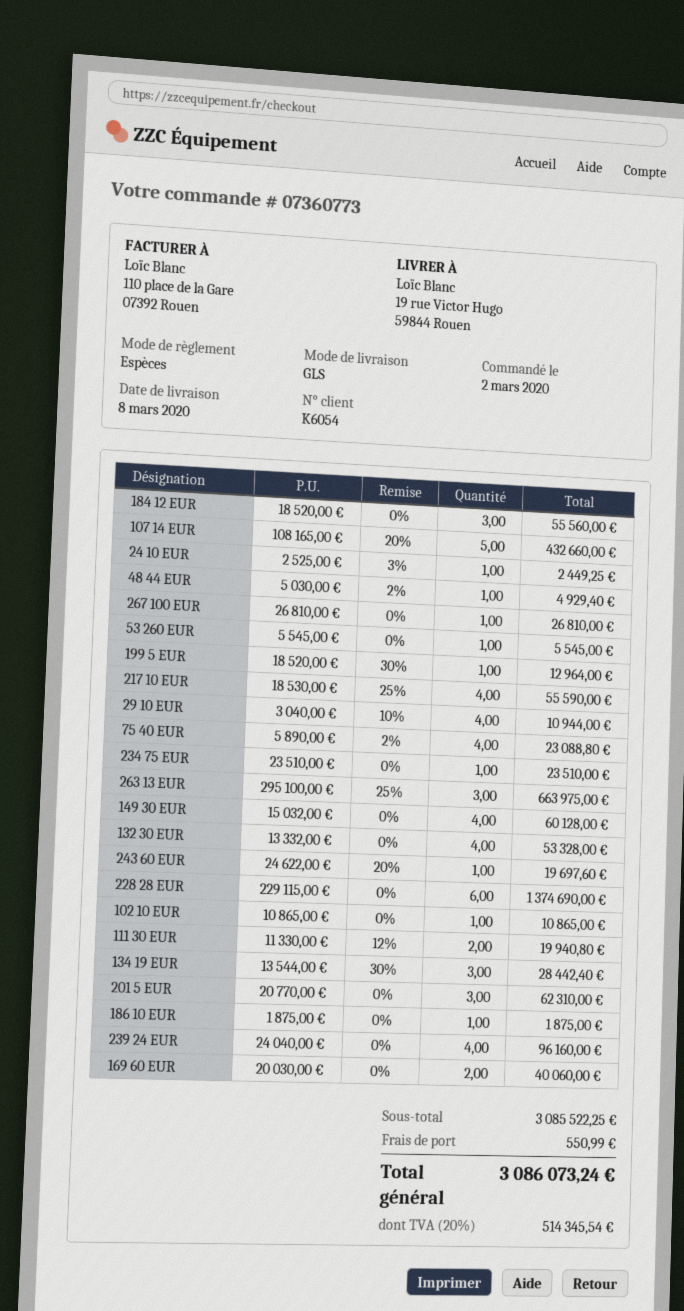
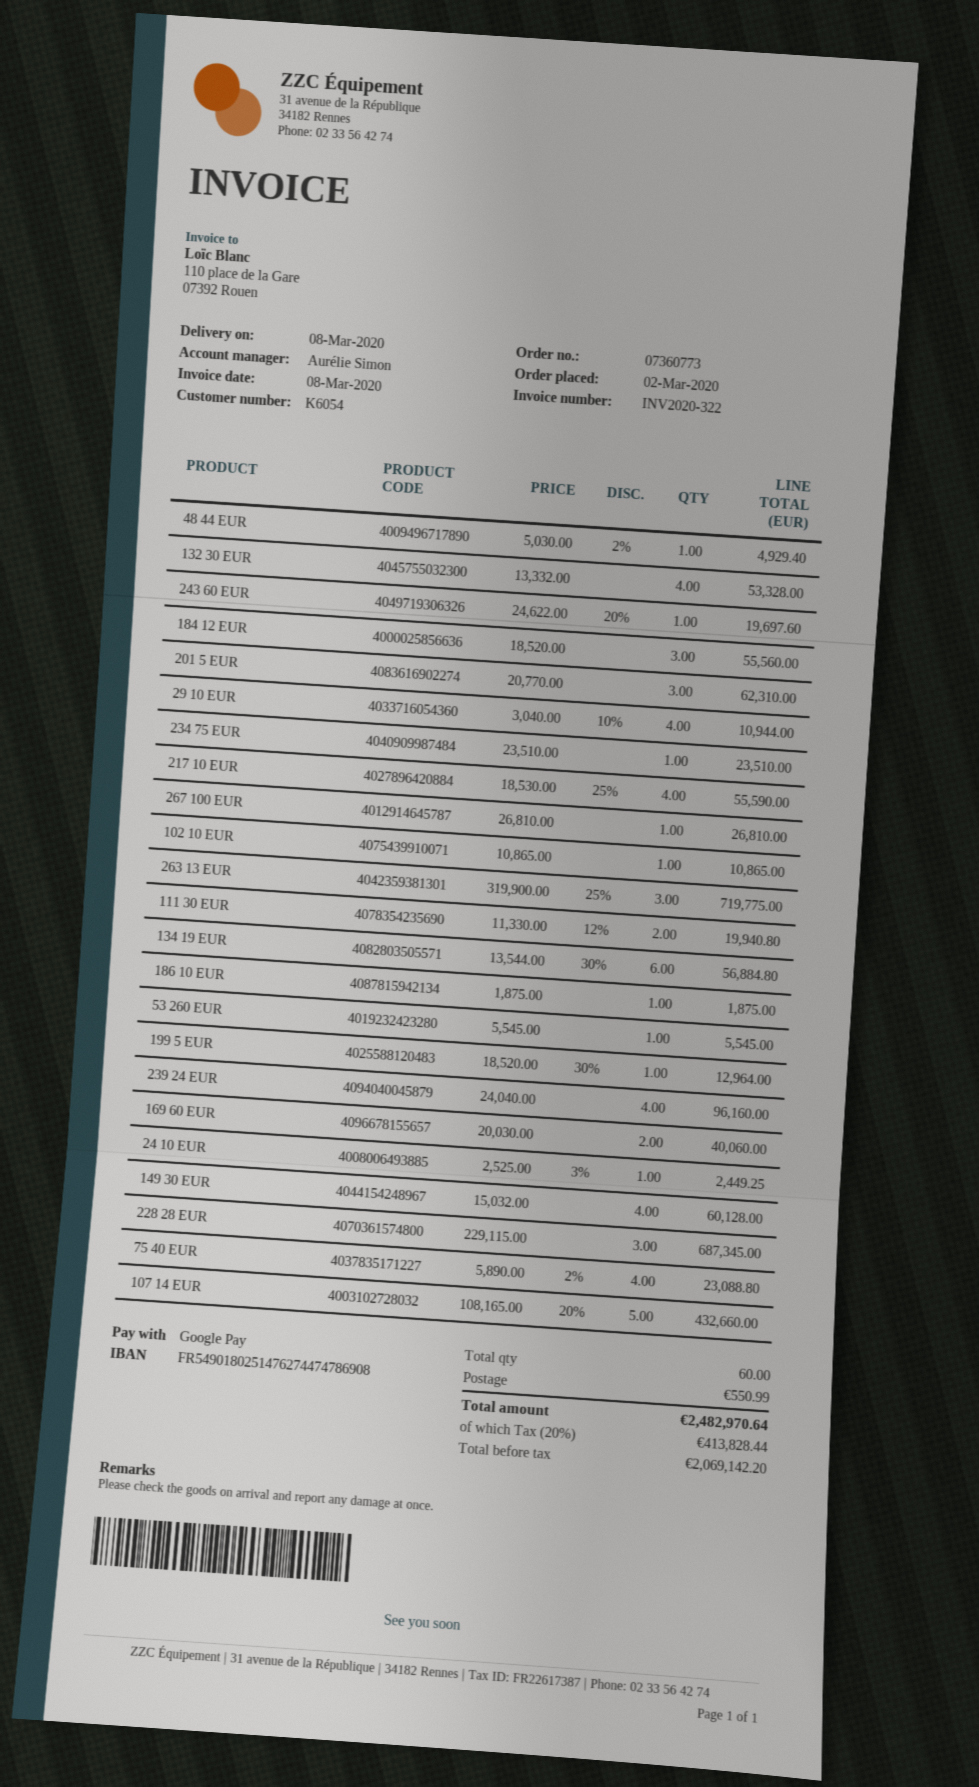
payment method: cash -> Google Pay
263 13 EUR: 3 x 295100.00 - 25% = 663975.00 -> 3 x 319900.00 - 25% = 719775.00
228 28 EUR: 6 x 229115.00 = 1374690.00 -> 3 x 229115.00 = 687345.00
134 19 EUR: 3 x 13544.00 - 30% = 28442.40 -> 6 x 13544.00 - 30% = 56884.80
tax: 20% = 514345.54 -> 20% = 413828.44
total: 3086073.24 -> 2482970.64

